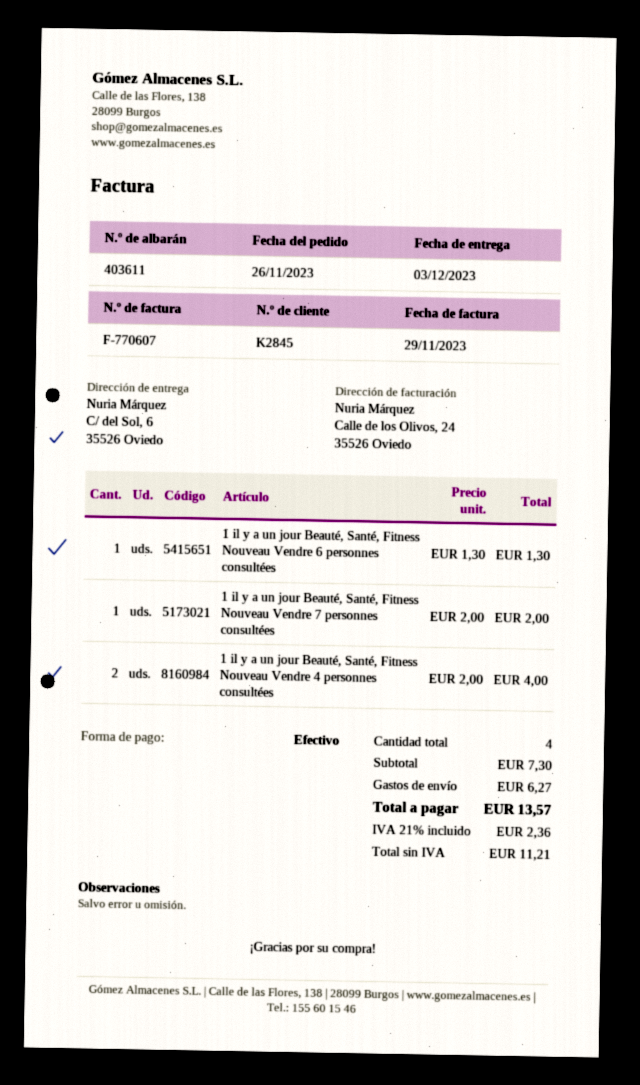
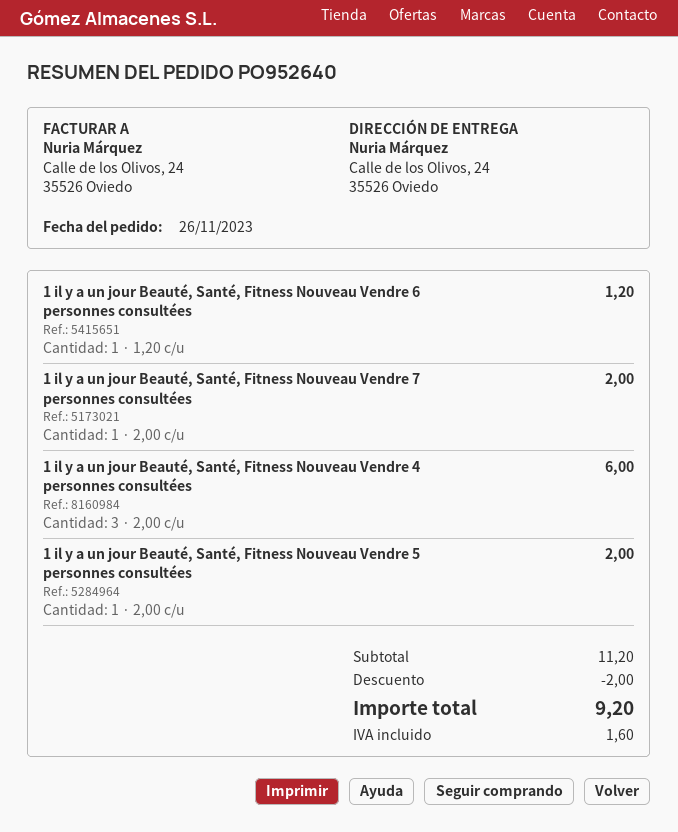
ship to: C/ del Sol, 6, 35526 Oviedo -> Calle de los Olivos, 24, 35526 Oviedo
1 il y a un jour Beauté, Santé, Fitness Nouveau Vendre 6 personnes consultées: 1 x 1.30 = 1.30 -> 1 x 1.20 = 1.20
1 il y a un jour Beauté, Santé, Fitness Nouveau Vendre 4 personnes consultées: 2 x 2.00 = 4.00 -> 3 x 2.00 = 6.00
1 il y a un jour Beauté, Santé, Fitness Nouveau Vendre 5 personnes consultées: none -> 1 x 2.00 = 2.00
subtotal: 7.30 -> 11.20
discount: none -> 2.00
shipping: 6.27 -> none
tax: 2.36 -> 1.60
total: 13.57 -> 9.20

